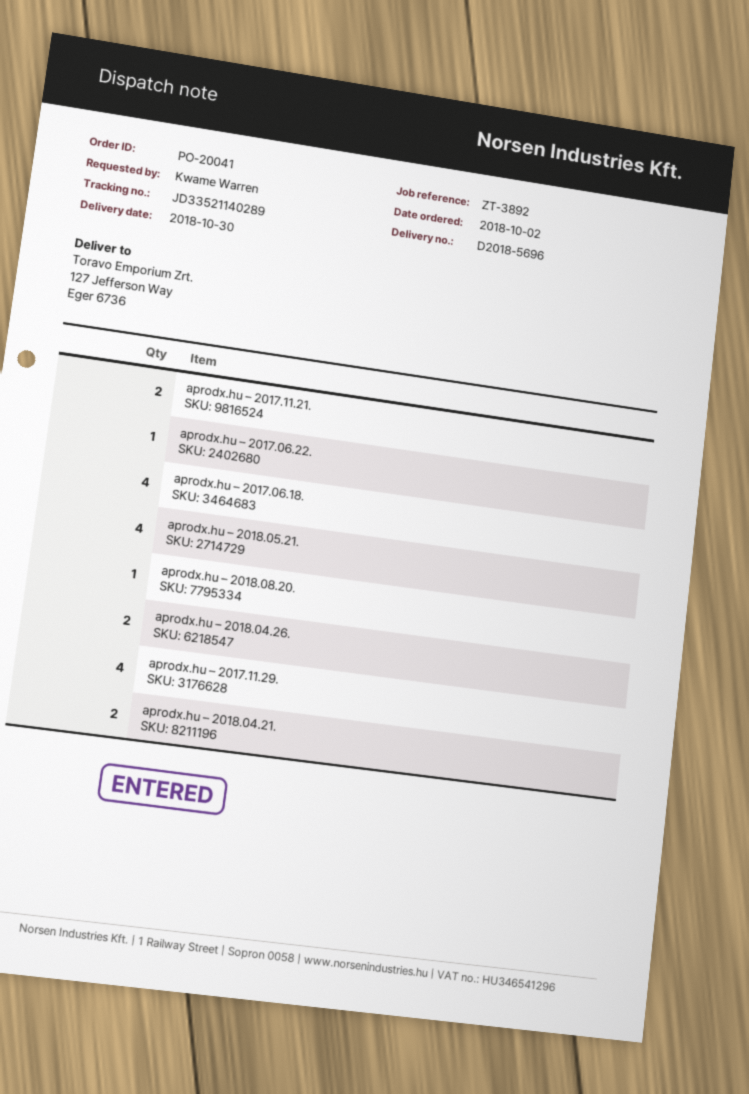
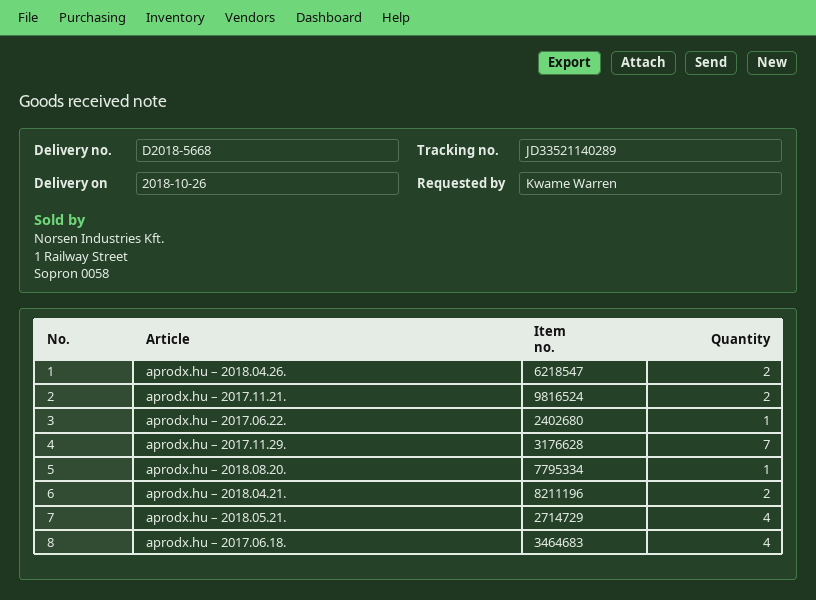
delivery note number: D2018-5696 -> D2018-5668
delivery date: 2018-10-30 -> 2018-10-26
aprodx.hu – 2017.11.29.: 4 -> 7

